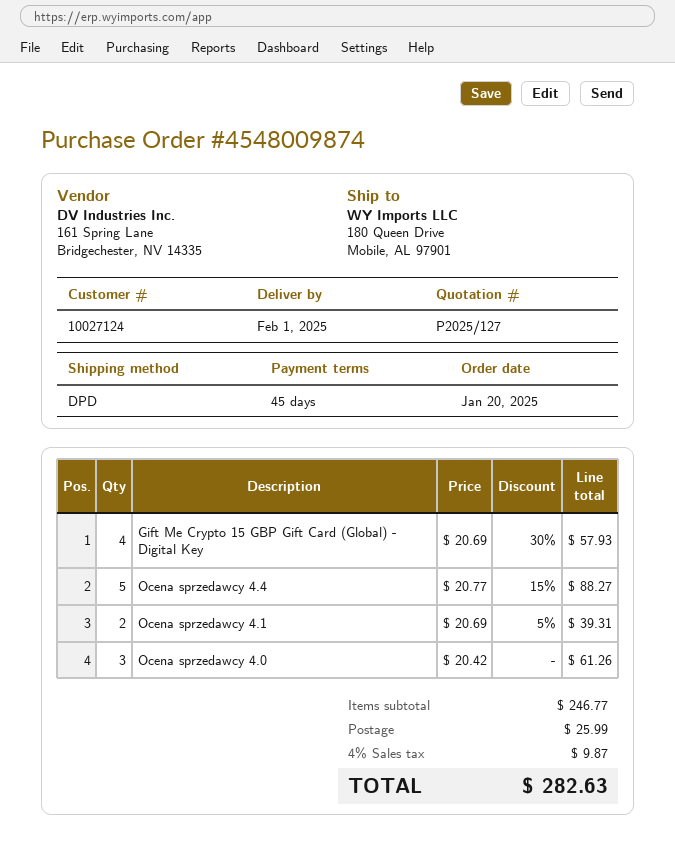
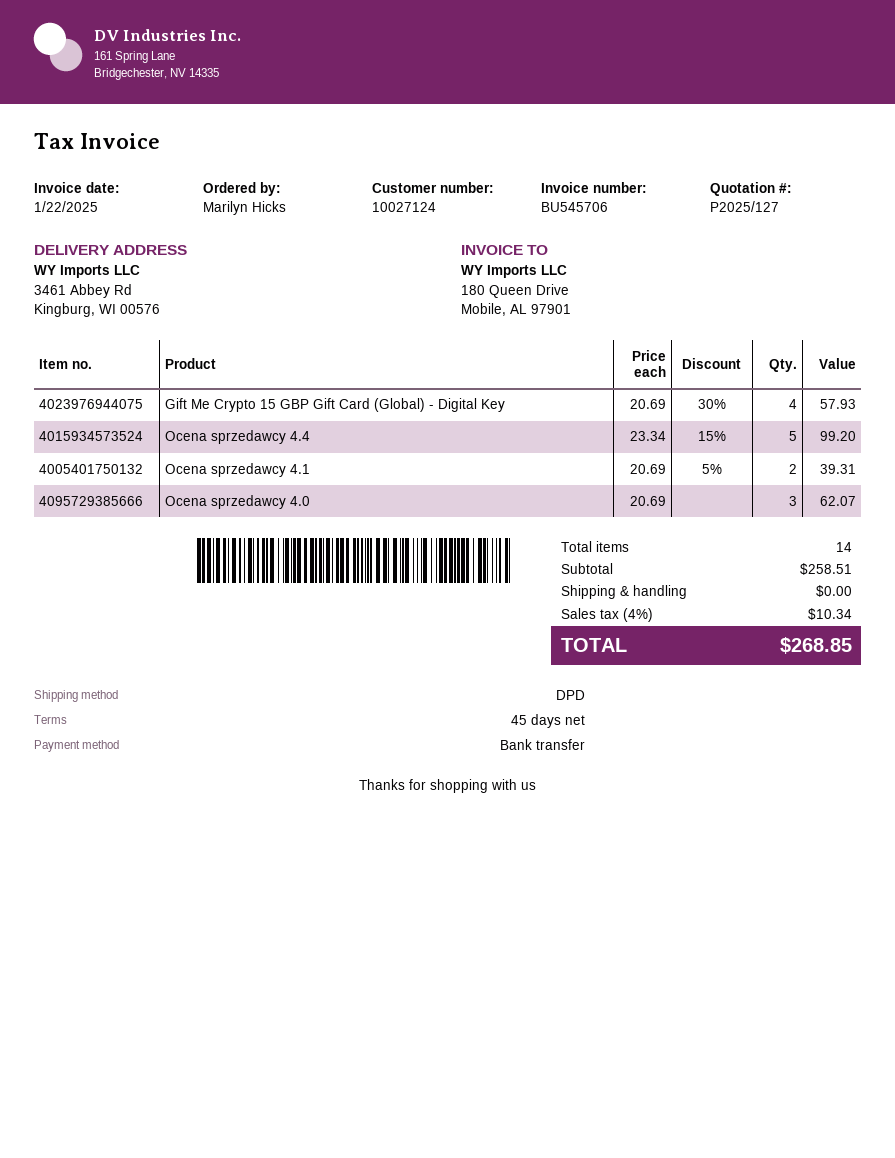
ship to: 180 Queen Drive, Mobile, AL 97901 -> 3461 Abbey Rd, Kingburg, WI 00576
Ocena sprzedawcy 4.4: 5 x 20.77 - 15% = 88.27 -> 5 x 23.34 - 15% = 99.20
Ocena sprzedawcy 4.0: 3 x 20.42 = 61.26 -> 3 x 20.69 = 62.07
subtotal: 246.77 -> 258.51
shipping: 25.99 -> 0.00
tax: 4% = 9.87 -> 4% = 10.34
total: 282.63 -> 268.85

